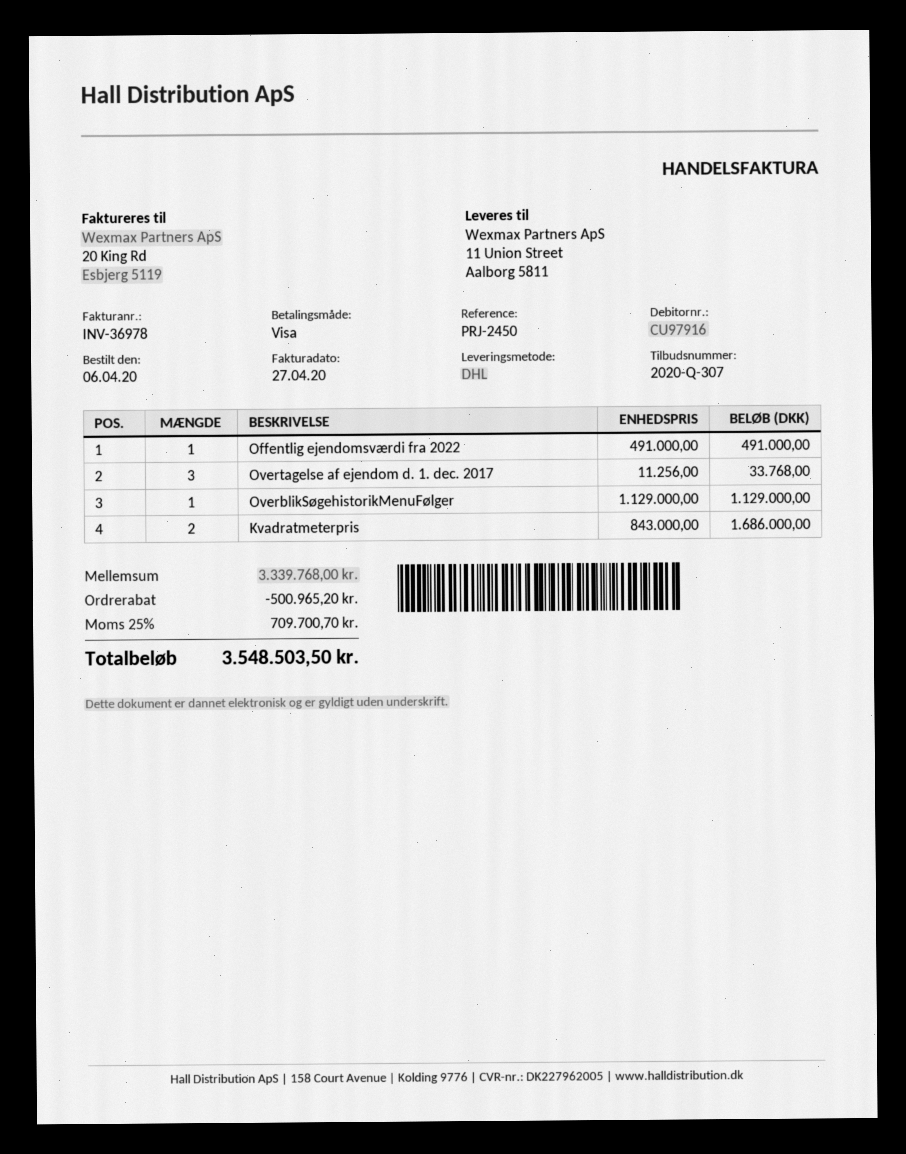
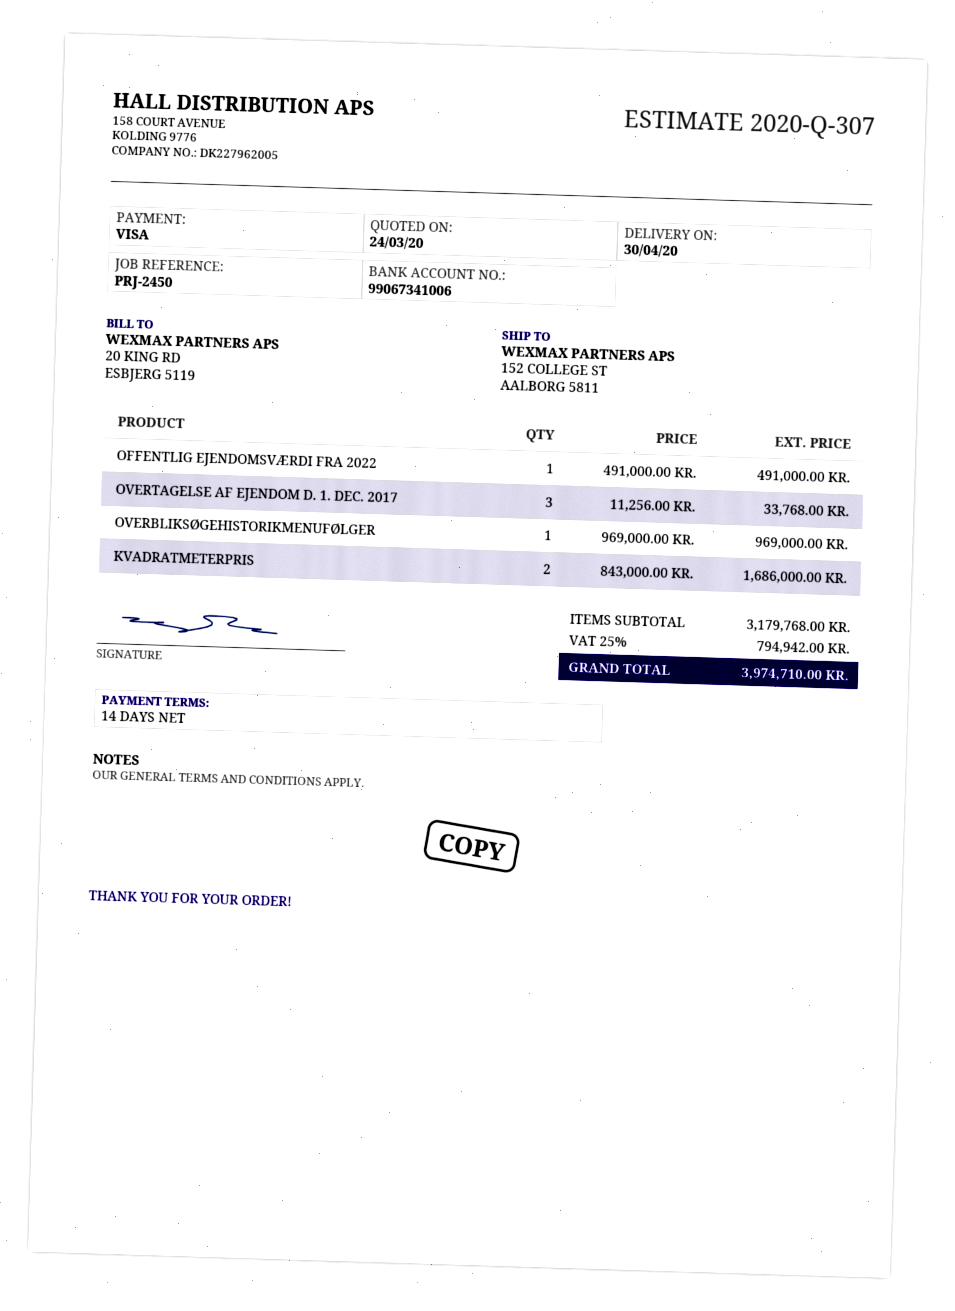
ship to: 11 Union Street, Aalborg 5811 -> 152 COLLEGE ST, AALBORG 5811
OverblikSøgehistorikMenuFølger: 1 x 1129000.00 = 1129000.00 -> 1 x 969000.00 = 969000.00
subtotal: 3339768.00 -> 3179768.00
discount: 500965.20 -> none
tax: 25% = 709700.70 -> 25% = 794942.00
total: 3548503.50 -> 3974710.00

